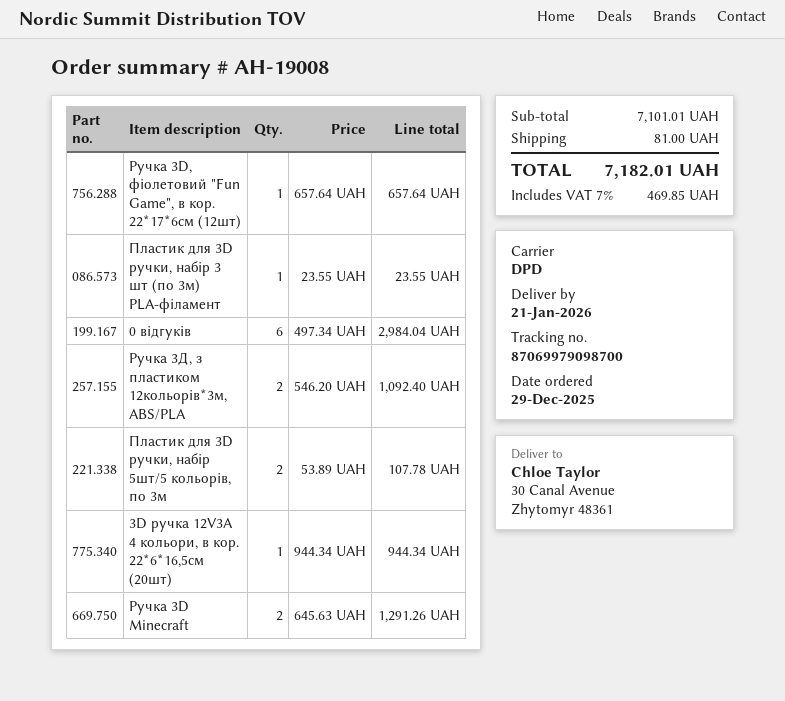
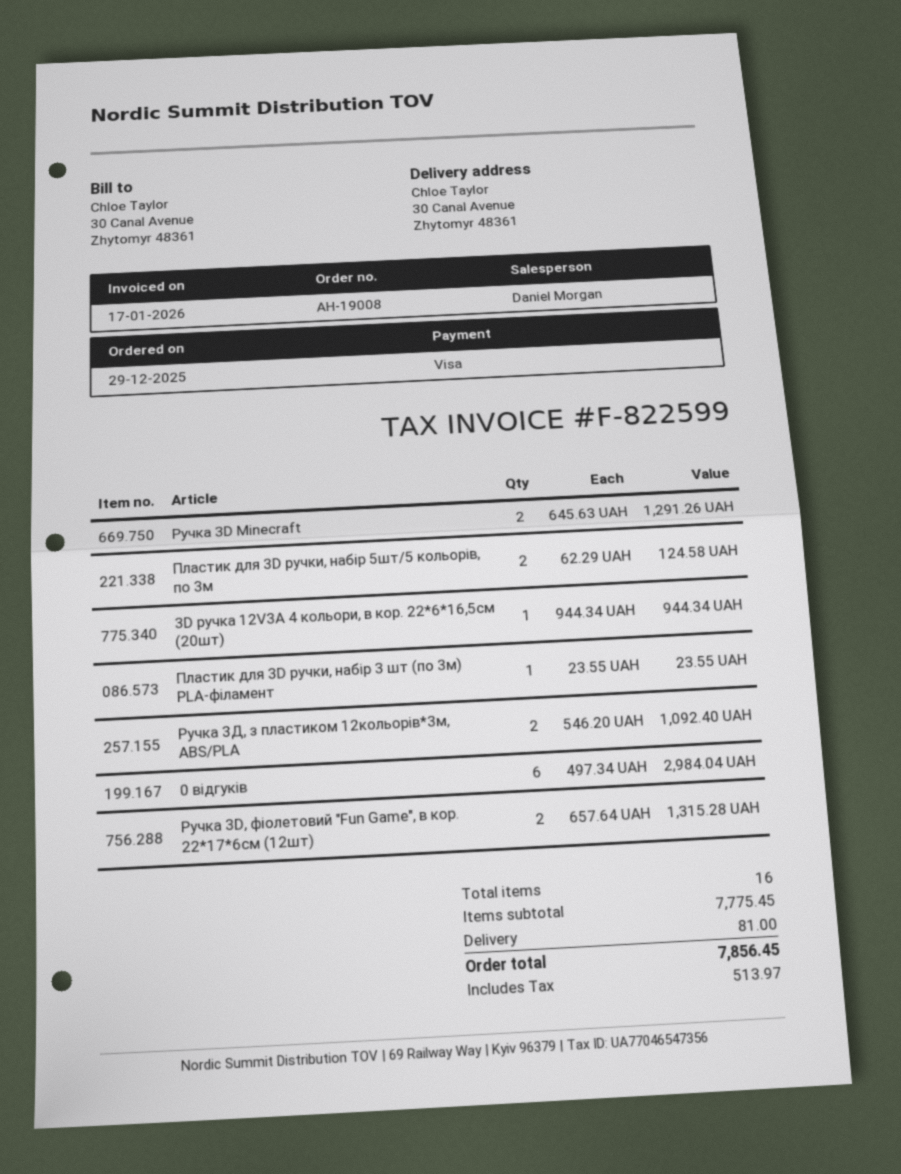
Ручка 3D, фіолетовий "Fun Game", в кор. 22*17*6см (12шт): 1 x 657.64 = 657.64 -> 2 x 657.64 = 1315.28
Пластик для 3D ручки, набір 5шт/5 кольорів, по 3м: 2 x 53.89 = 107.78 -> 2 x 62.29 = 124.58
subtotal: 7101.01 -> 7775.45
tax: 469.85 -> 513.97
total: 7182.01 -> 7856.45

